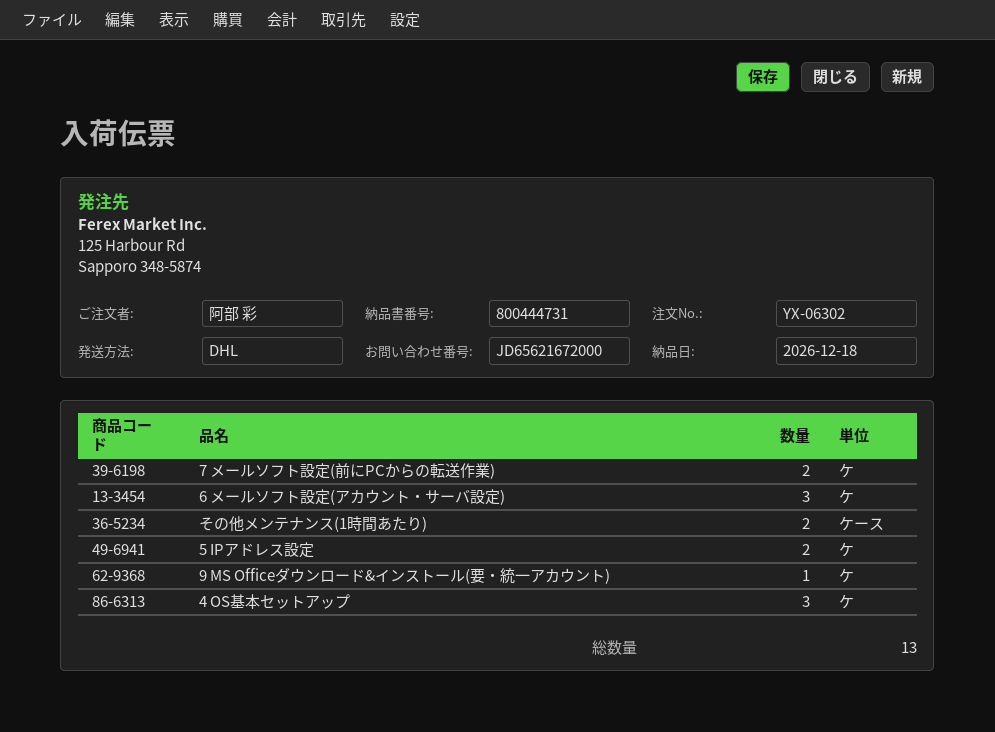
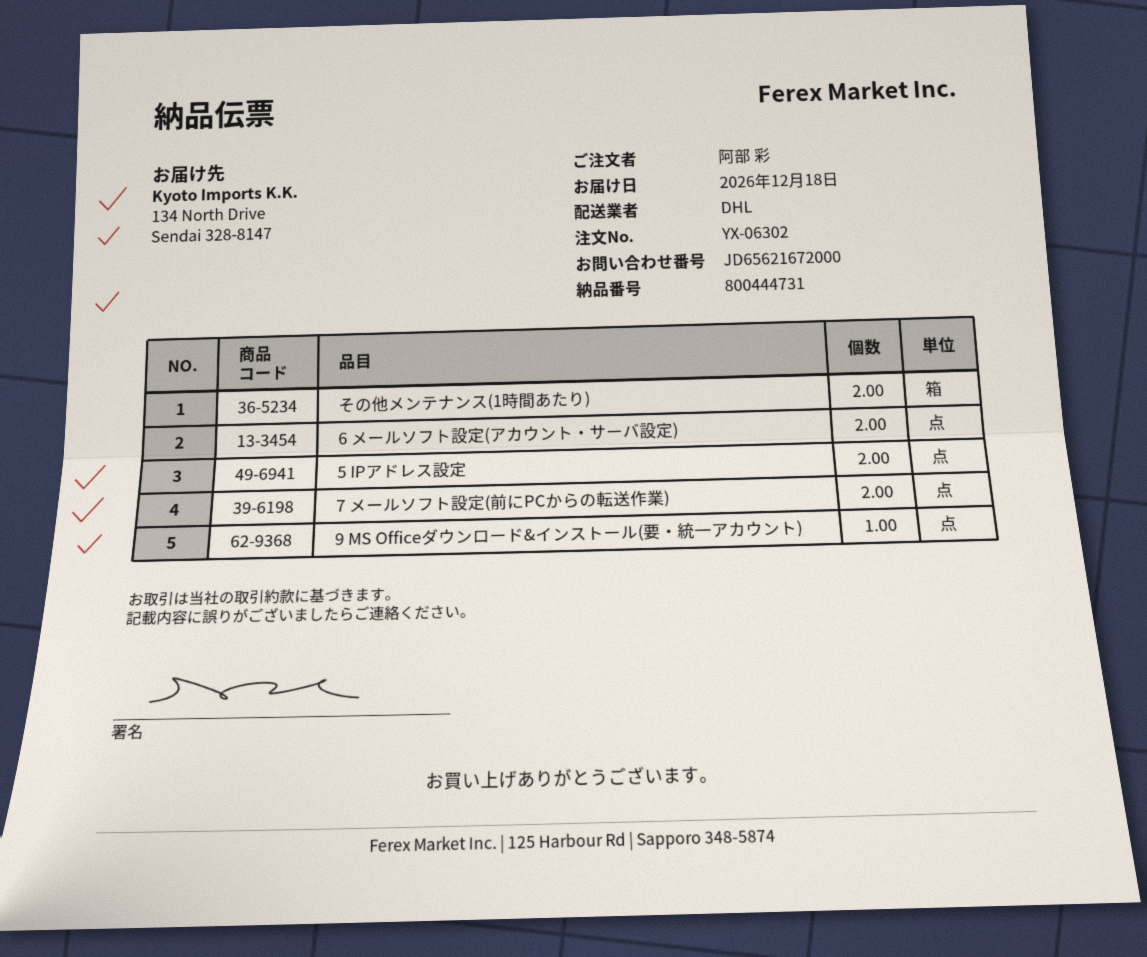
6 メールソフト設定(アカウント・サーバ設定): 3 -> 2
4 OS基本セットアップ: 3 -> none

